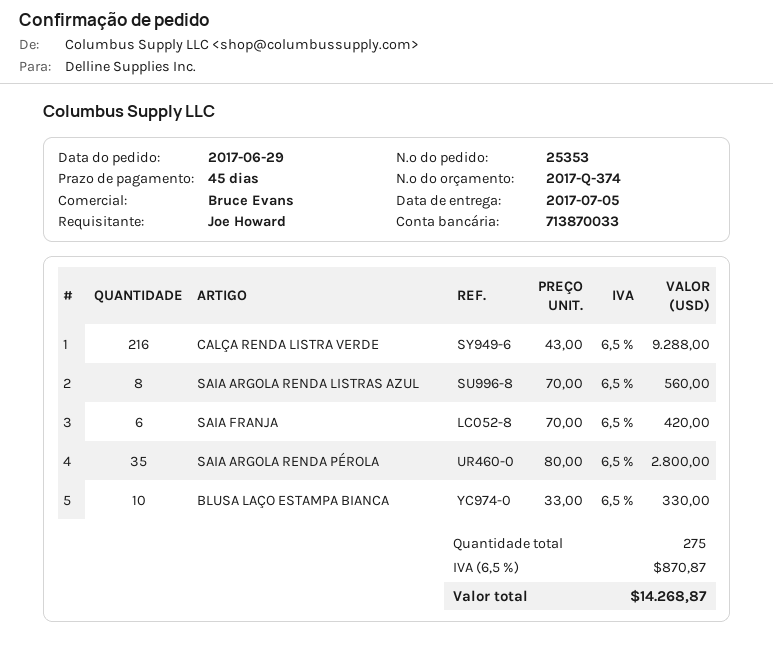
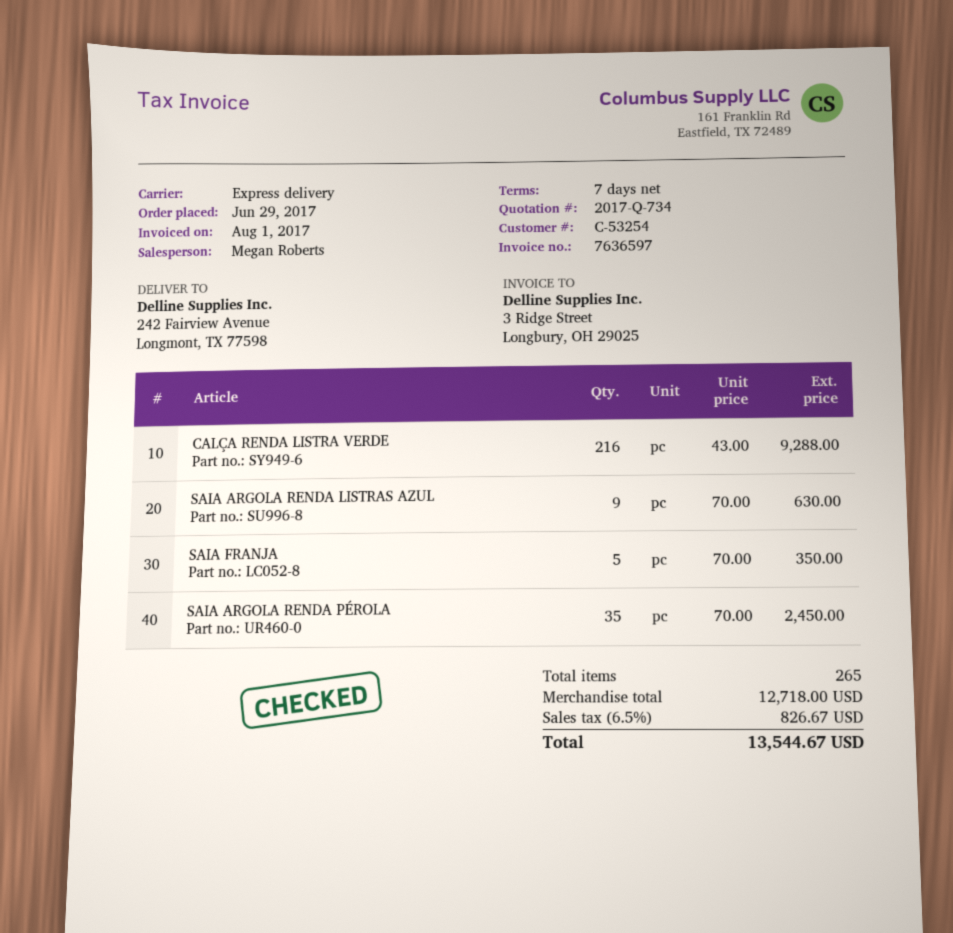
quote number: 2017-Q-374 -> 2017-Q-734
payment terms: 45 days -> 7 days
sales rep: Bruce Evans -> Megan Roberts
SAIA ARGOLA RENDA LISTRAS AZUL: 8 x 70.00 = 560.00 -> 9 x 70.00 = 630.00
SAIA FRANJA: 6 x 70.00 = 420.00 -> 5 x 70.00 = 350.00
SAIA ARGOLA RENDA PÉROLA: 35 x 80.00 = 2800.00 -> 35 x 70.00 = 2450.00
BLUSA LAÇO ESTAMPA BIANCA: 10 x 33.00 = 330.00 -> none
total quantity: 275 -> 265
tax: 6.5% = 870.87 -> 6.5% = 826.67
total: 14268.87 -> 13544.67

